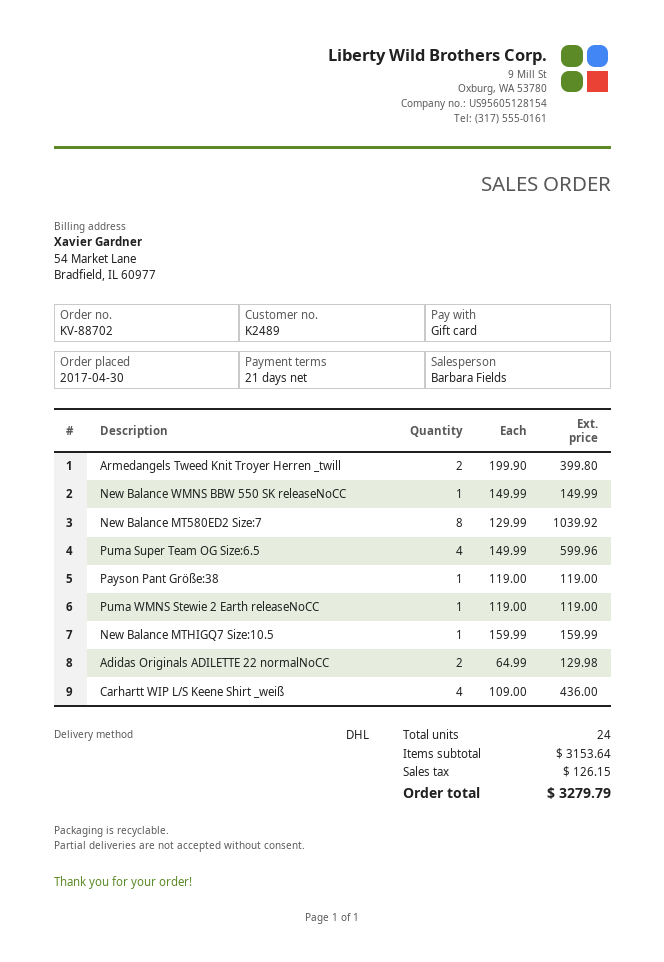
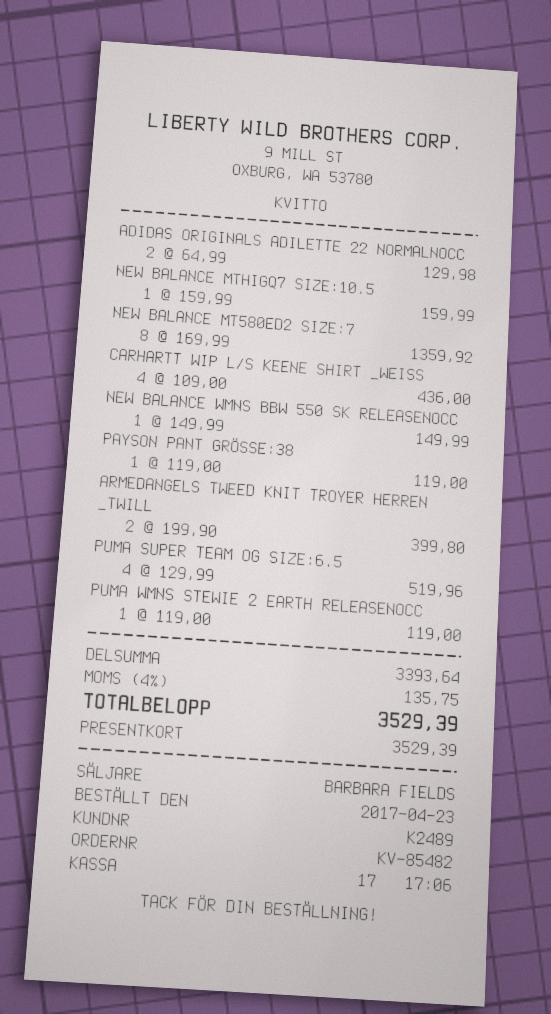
order number: KV-88702 -> KV-85482
order date: 2017-04-30 -> 2017-04-23
New Balance MT580ED2 Size:7: 8 x 129.99 = 1039.92 -> 8 x 169.99 = 1359.92
Puma Super Team OG Size:6.5: 4 x 149.99 = 599.96 -> 4 x 129.99 = 519.96
subtotal: 3153.64 -> 3393.64
tax: 126.15 -> 135.75
total: 3279.79 -> 3529.39

